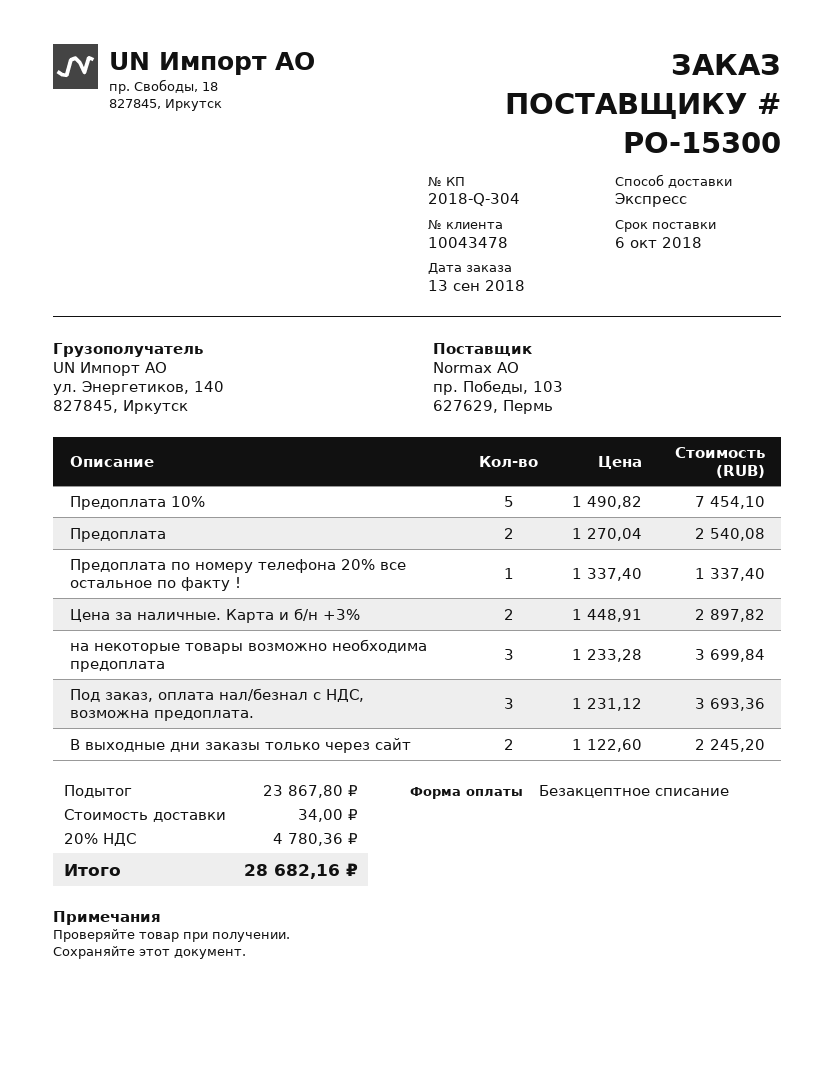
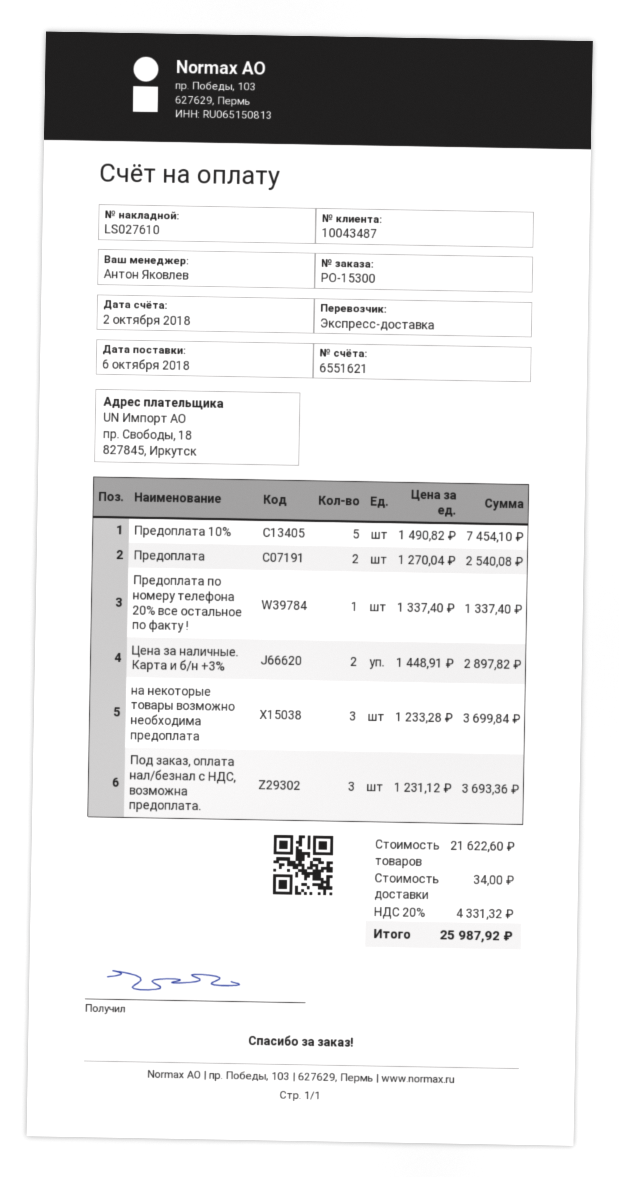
customer number: 10043478 -> 10043487
В выходные дни заказы только через сайт: 2 x 1122.60 = 2245.20 -> none
subtotal: 23867.80 -> 21622.60
tax: 20% = 4780.36 -> 20% = 4331.32
total: 28682.16 -> 25987.92

